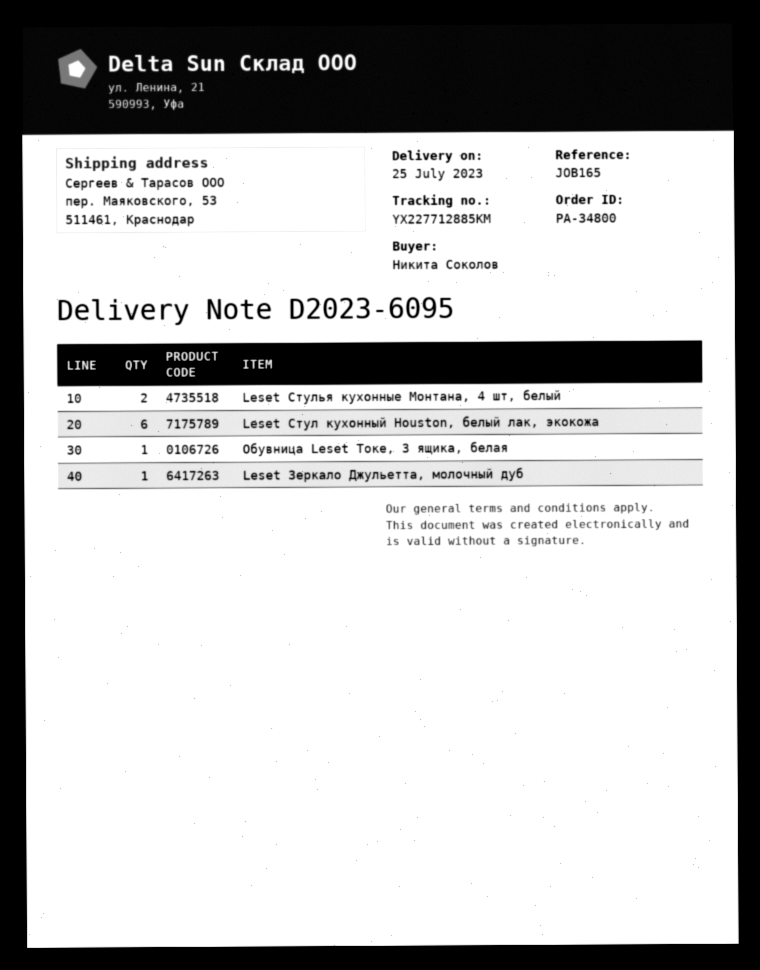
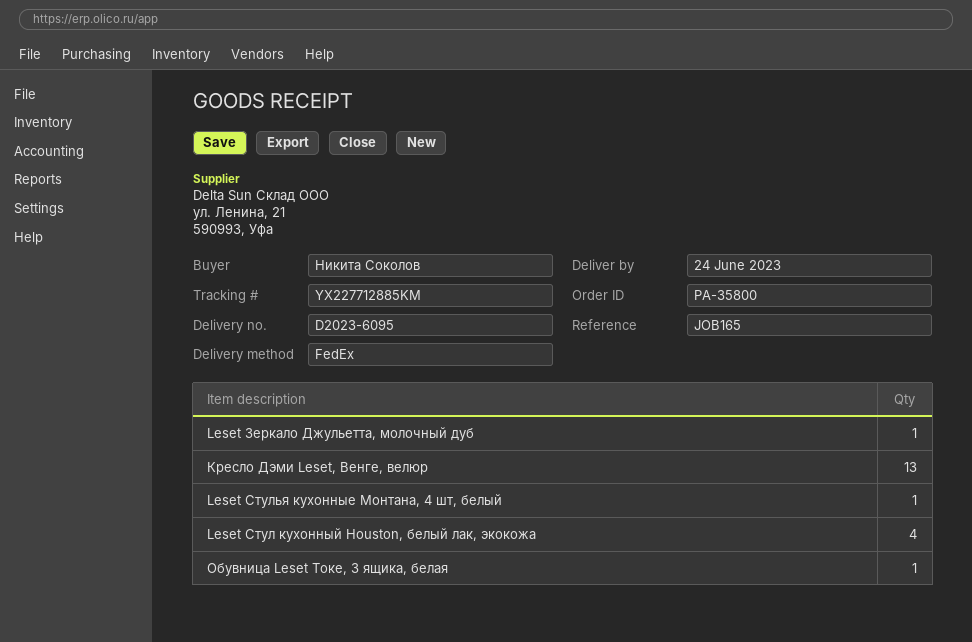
order number: PA-34800 -> PA-35800
delivery date: 2023-07-25 -> 2023-06-24
Leset Стулья кухонные Монтана, 4 шт, белый: 2 -> 1
Leset Стул кухонный Houston, белый лак, экокожа: 6 -> 4
Кресло Дэми Leset, Венге, велюр: none -> 13

